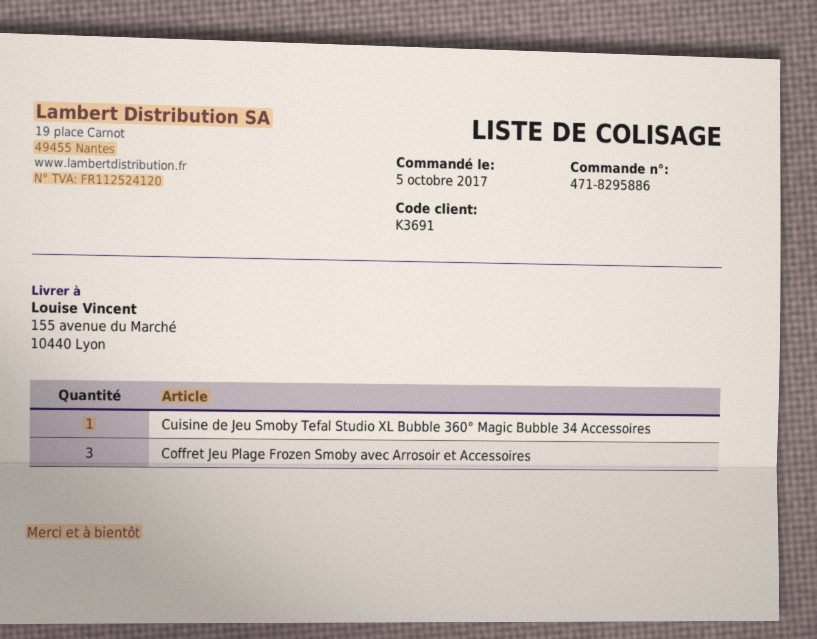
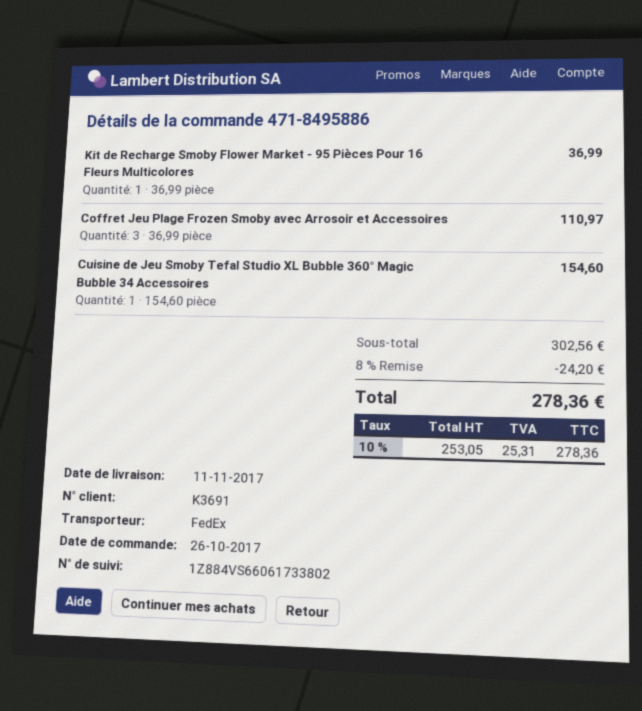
order number: 471-8295886 -> 471-8495886
order date: 2017-10-05 -> 2017-10-26
Kit de Recharge Smoby Flower Market - 95 Pièces Pour 16 Fleurs Multicolores: none -> 1

